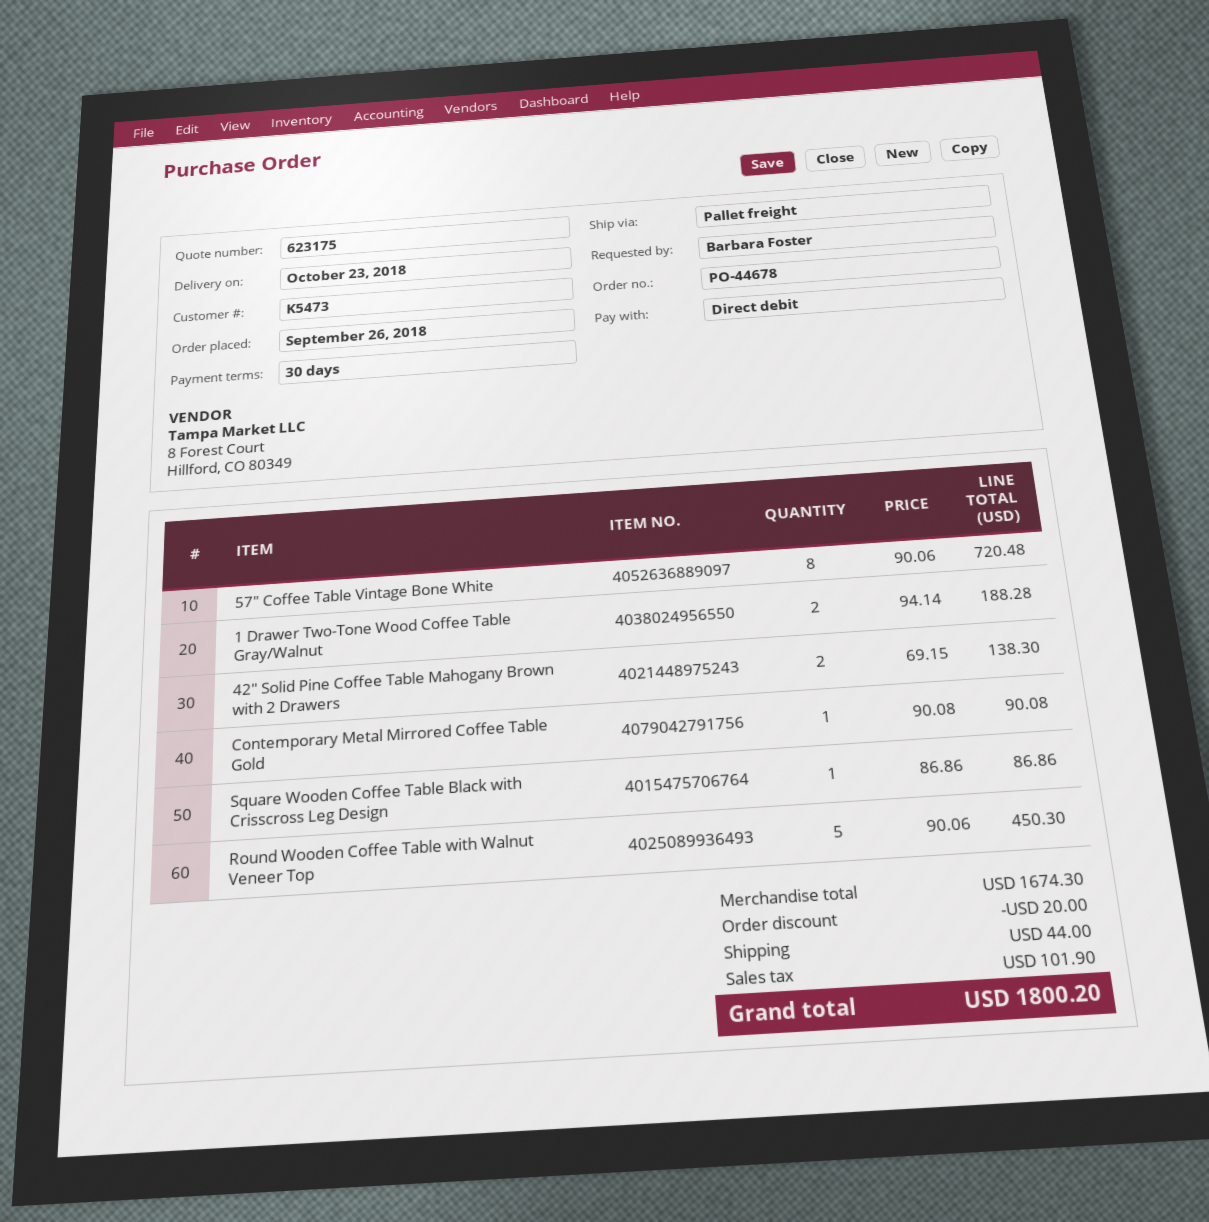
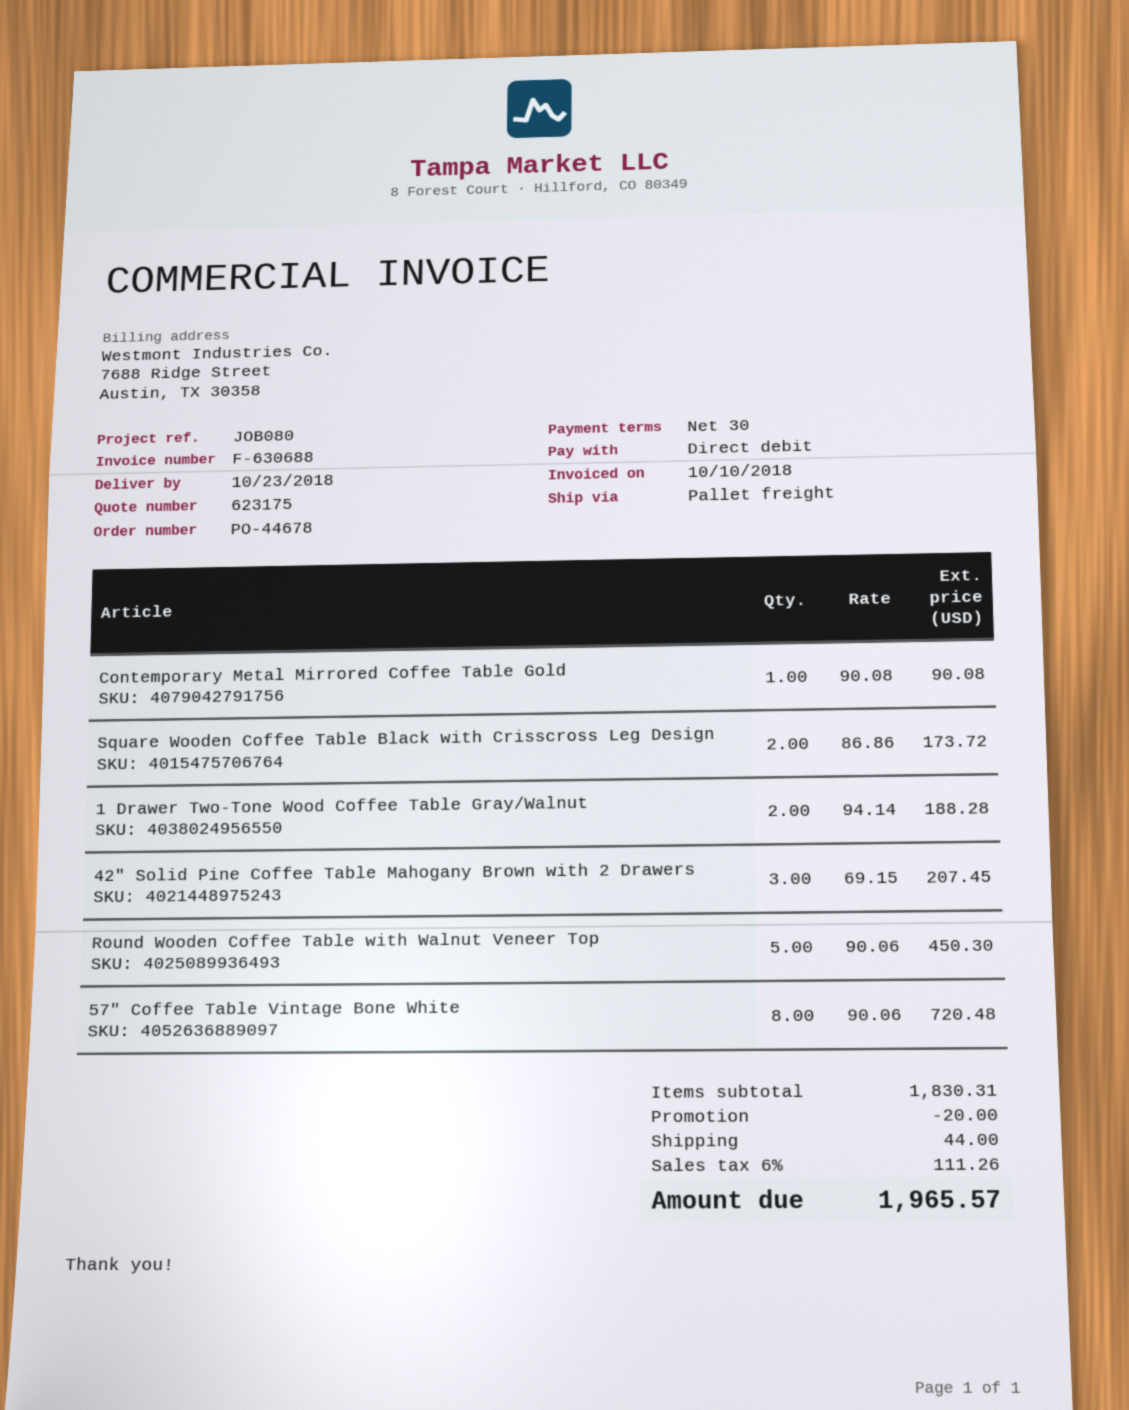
42" Solid Pine Coffee Table Mahogany Brown with 2 Drawers: 2 x 69.15 = 138.30 -> 3 x 69.15 = 207.45
Square Wooden Coffee Table Black with Crisscross Leg Design: 1 x 86.86 = 86.86 -> 2 x 86.86 = 173.72
subtotal: 1674.30 -> 1830.31
tax: 101.90 -> 111.26
total: 1800.20 -> 1965.57

